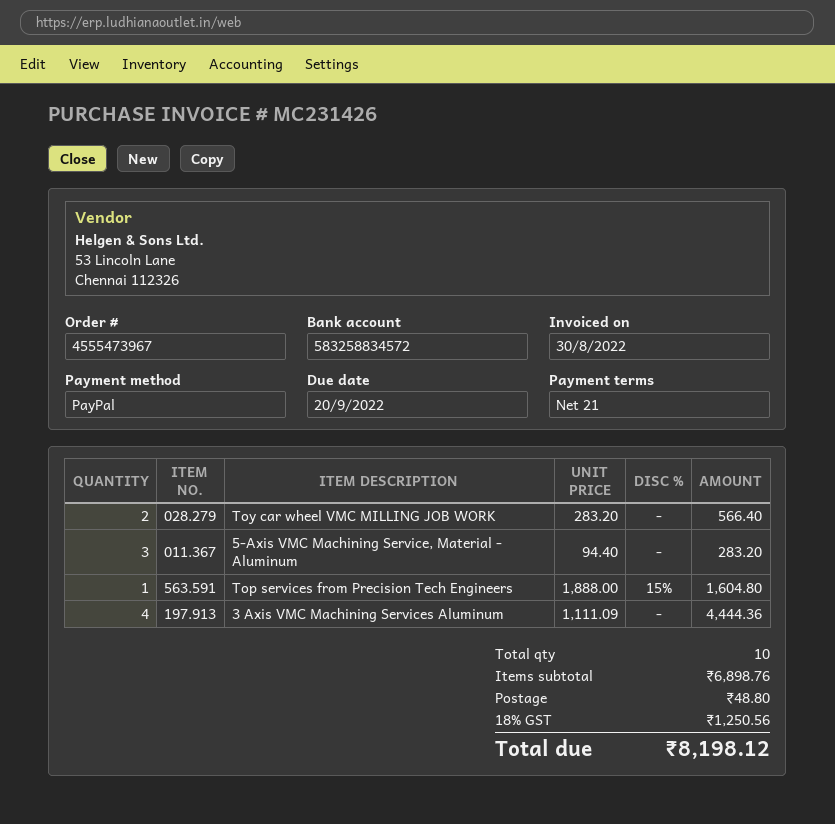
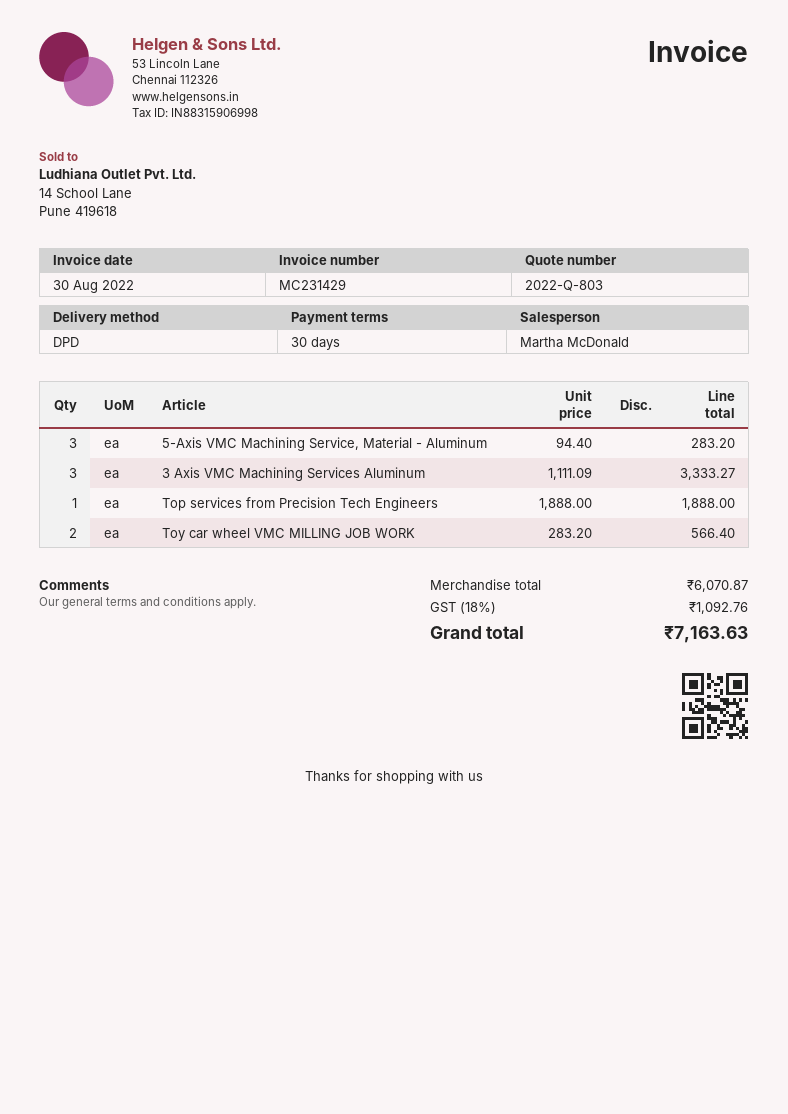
invoice number: MC231426 -> MC231429
payment terms: 21 days -> 30 days
Top services from Precision Tech Engineers: 1 x 1888.00 - 15% = 1604.80 -> 1 x 1888.00 = 1888.00
3 Axis VMC Machining Services Aluminum: 4 x 1111.09 = 4444.36 -> 3 x 1111.09 = 3333.27
subtotal: 6898.76 -> 6070.87
shipping: 48.80 -> none
tax: 18% = 1250.56 -> 18% = 1092.76
total: 8198.12 -> 7163.63

